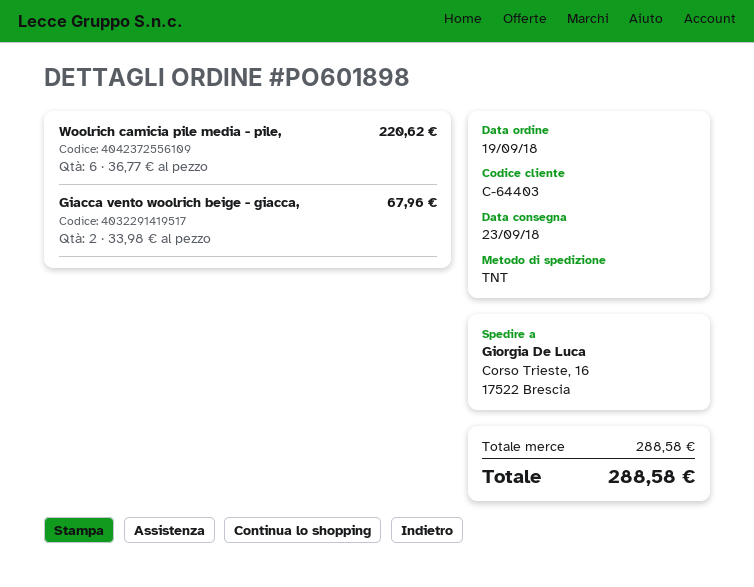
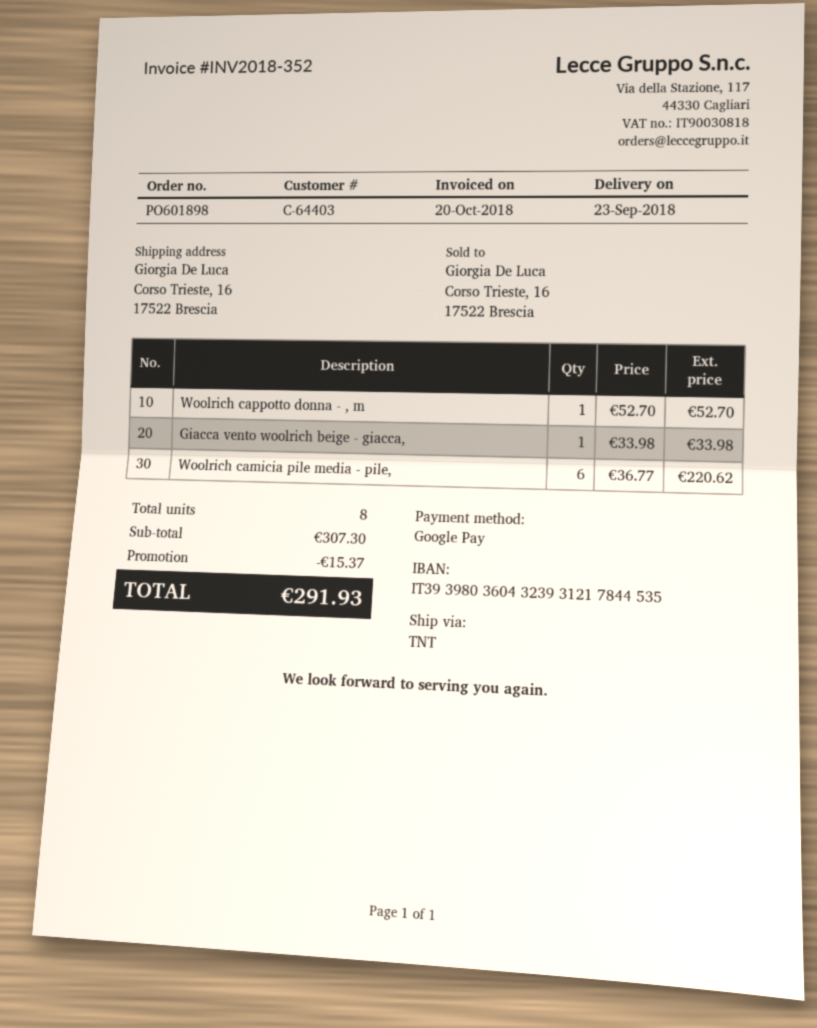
Giacca vento woolrich beige - giacca,: 2 x 33.98 = 67.96 -> 1 x 33.98 = 33.98
Woolrich cappotto donna - , m: none -> 1 x 52.70 = 52.70
subtotal: 288.58 -> 307.30
discount: none -> 15.37
total: 288.58 -> 291.93

